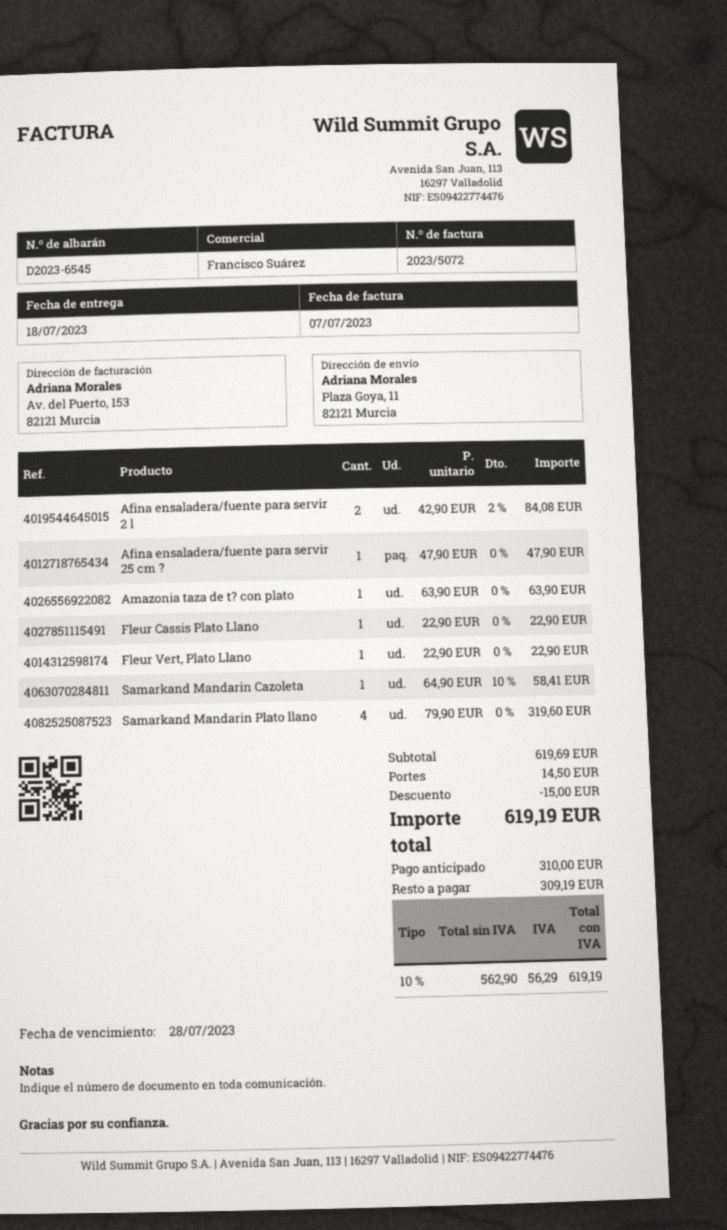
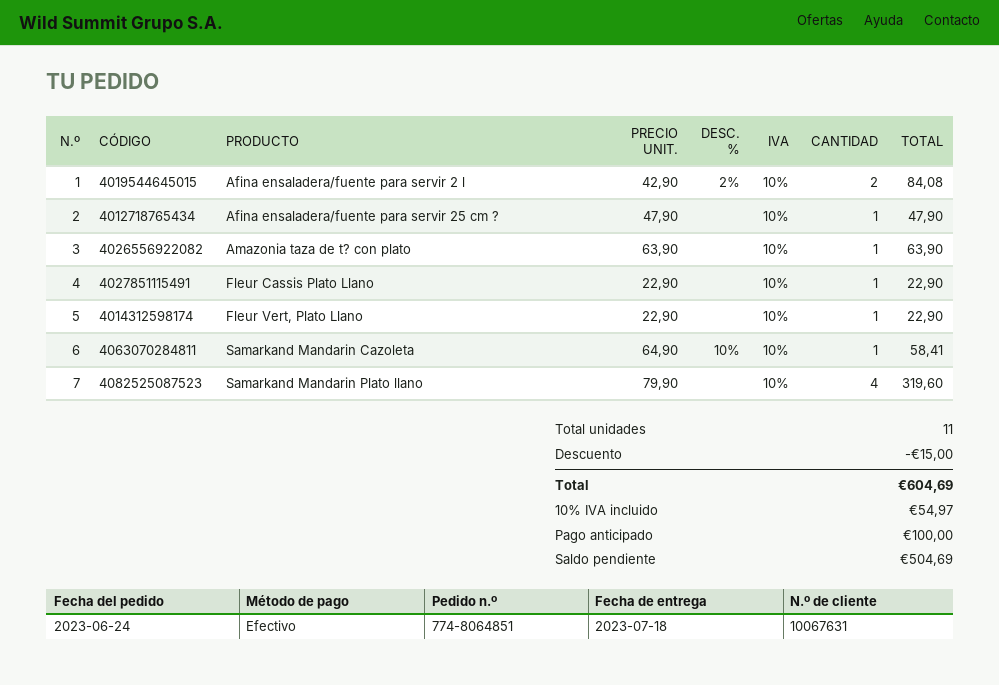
shipping: 14.50 -> none
tax: 10% = 56.29 -> 10% = 54.97
total: 619.19 -> 604.69
deposit: 310.00 -> 100.00
balance: 309.19 -> 504.69

